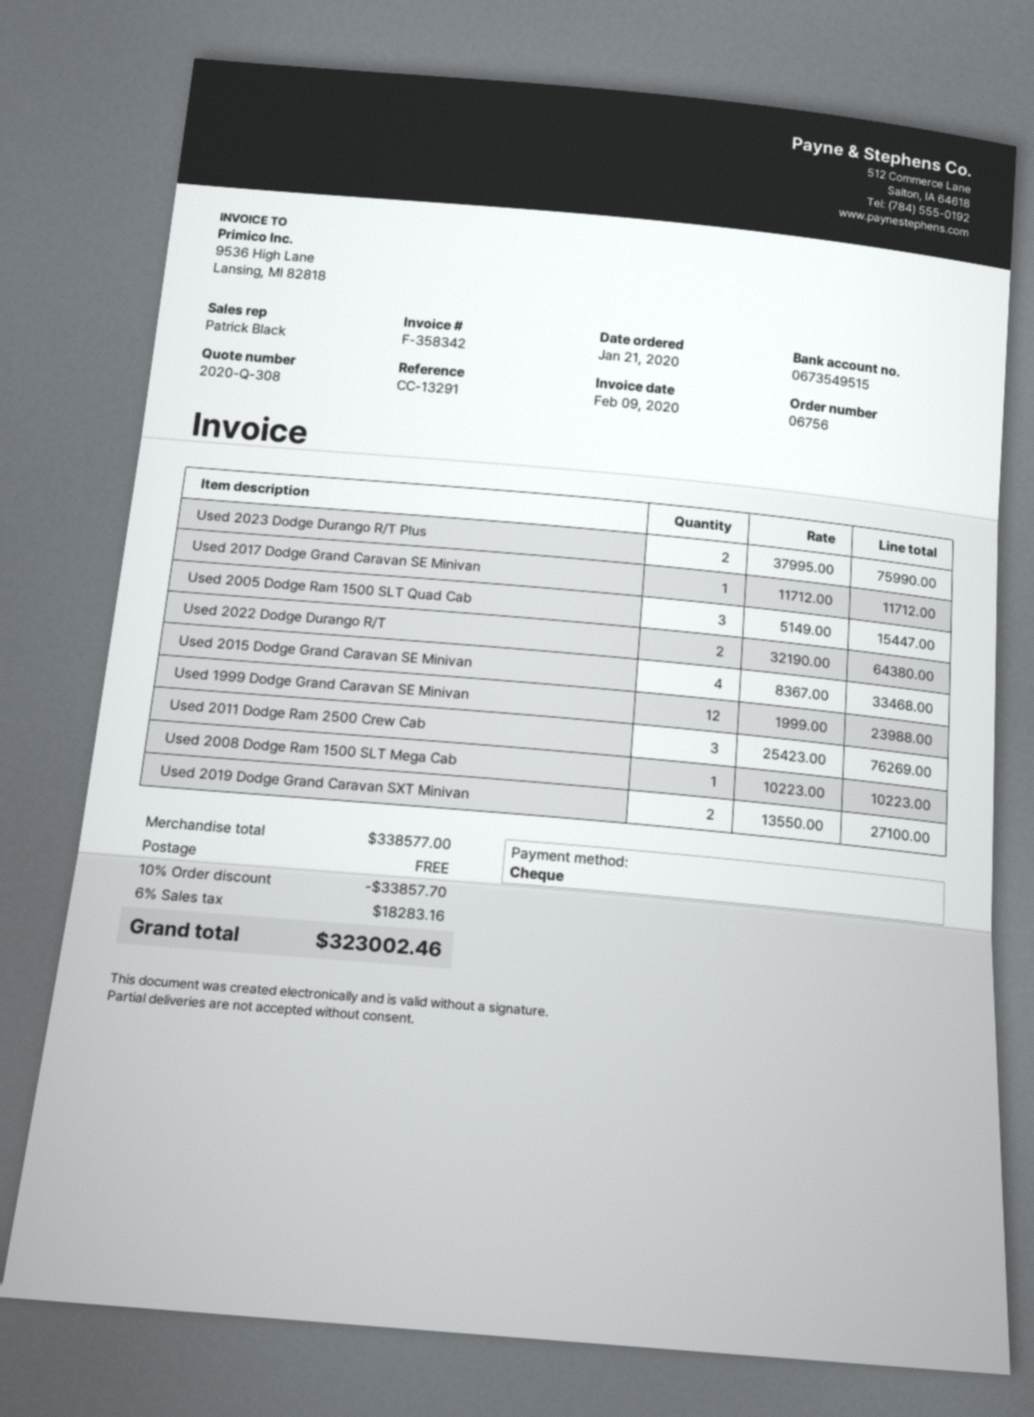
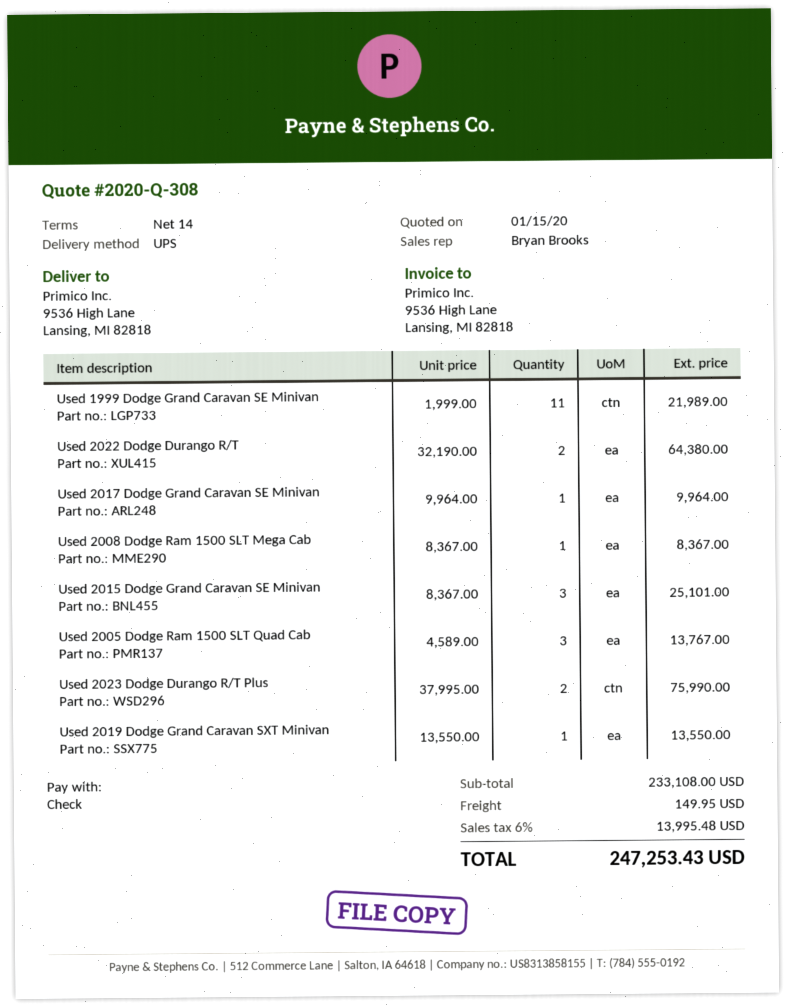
sales rep: Patrick Black -> Bryan Brooks
Used 2017 Dodge Grand Caravan SE Minivan: 1 x 11712.00 = 11712.00 -> 1 x 9964.00 = 9964.00
Used 2005 Dodge Ram 1500 SLT Quad Cab: 3 x 5149.00 = 15447.00 -> 3 x 4589.00 = 13767.00
Used 2015 Dodge Grand Caravan SE Minivan: 4 x 8367.00 = 33468.00 -> 3 x 8367.00 = 25101.00
Used 1999 Dodge Grand Caravan SE Minivan: 12 x 1999.00 = 23988.00 -> 11 x 1999.00 = 21989.00
Used 2011 Dodge Ram 2500 Crew Cab: 3 x 25423.00 = 76269.00 -> none
Used 2008 Dodge Ram 1500 SLT Mega Cab: 1 x 10223.00 = 10223.00 -> 1 x 8367.00 = 8367.00
Used 2019 Dodge Grand Caravan SXT Minivan: 2 x 13550.00 = 27100.00 -> 1 x 13550.00 = 13550.00
subtotal: 338577.00 -> 233108.00
discount: 10% = 33857.70 -> none
shipping: 0.00 -> 149.95
tax: 6% = 18283.16 -> 6% = 13995.48
total: 323002.46 -> 247253.43

